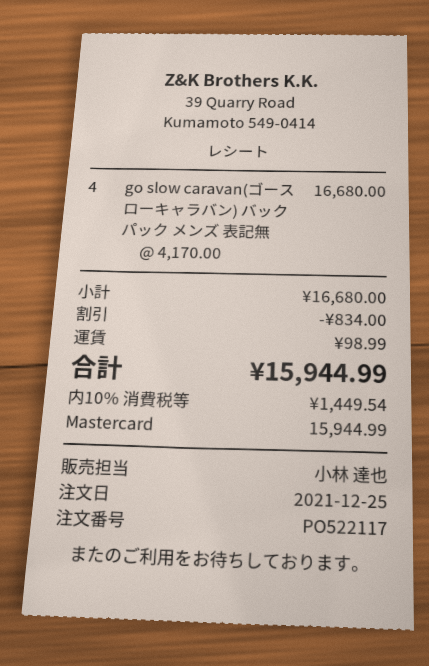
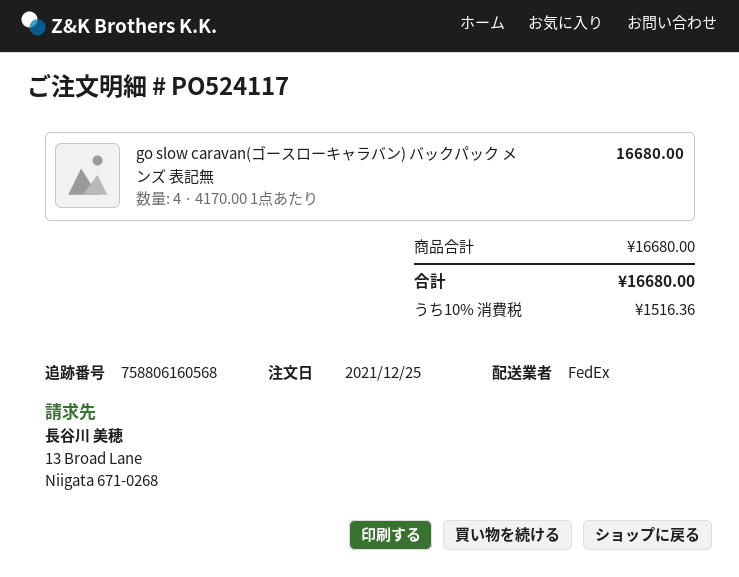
order number: PO522117 -> PO524117
discount: 834.00 -> none
shipping: 98.99 -> none
tax: 10% = 1449.54 -> 10% = 1516.36
total: 15944.99 -> 16680.00

